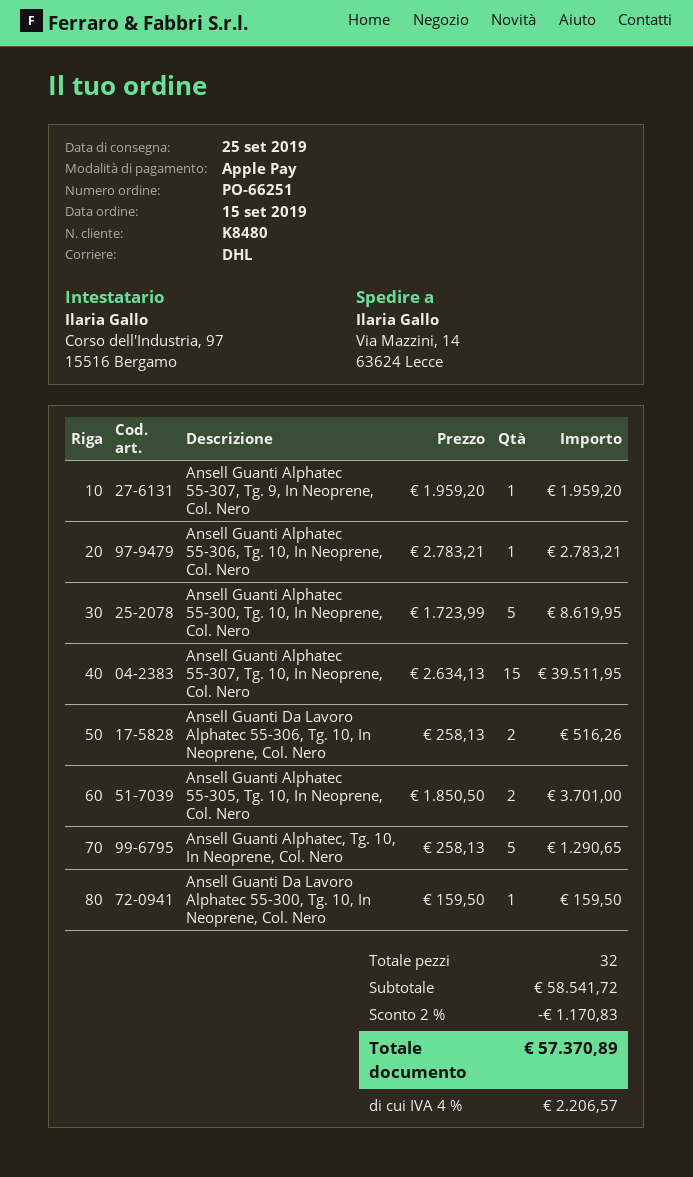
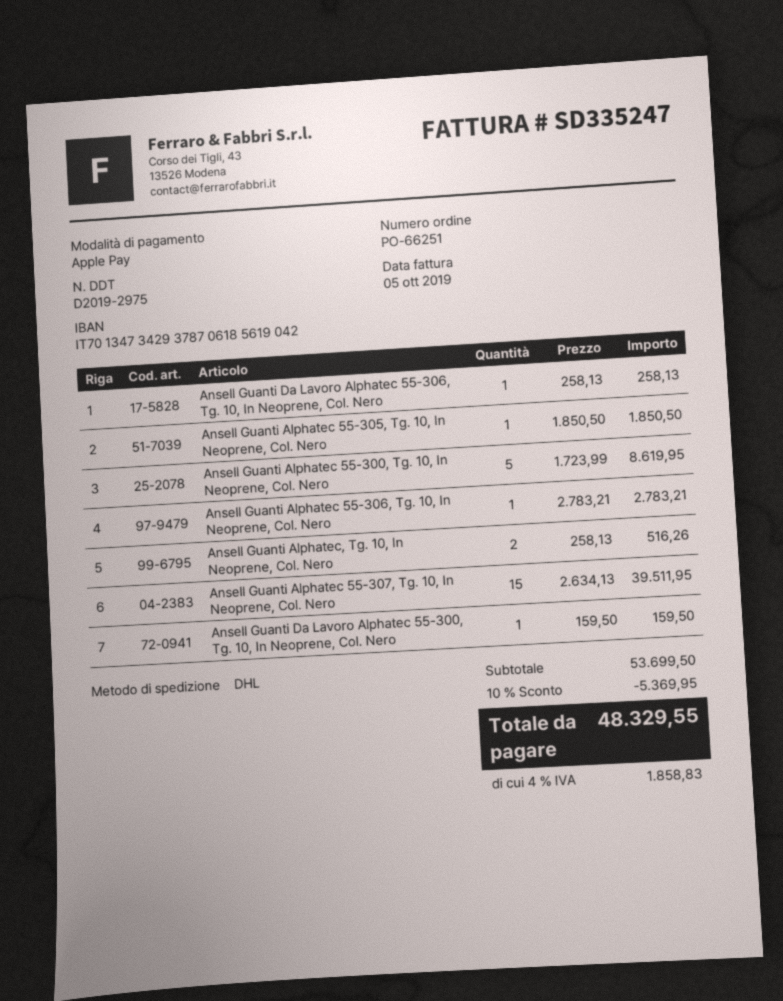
Ansell Guanti Alphatec 55-307, Tg. 9, In Neoprene, Col. Nero: 1 x 1959.20 = 1959.20 -> none
Ansell Guanti Da Lavoro Alphatec 55-306, Tg. 10, In Neoprene, Col. Nero: 2 x 258.13 = 516.26 -> 1 x 258.13 = 258.13
Ansell Guanti Alphatec 55-305, Tg. 10, In Neoprene, Col. Nero: 2 x 1850.50 = 3701.00 -> 1 x 1850.50 = 1850.50
Ansell Guanti Alphatec, Tg. 10, In Neoprene, Col. Nero: 5 x 258.13 = 1290.65 -> 2 x 258.13 = 516.26
subtotal: 58541.72 -> 53699.50
discount: 2% = 1170.83 -> 10% = 5369.95
tax: 4% = 2206.57 -> 4% = 1858.83
total: 57370.89 -> 48329.55

